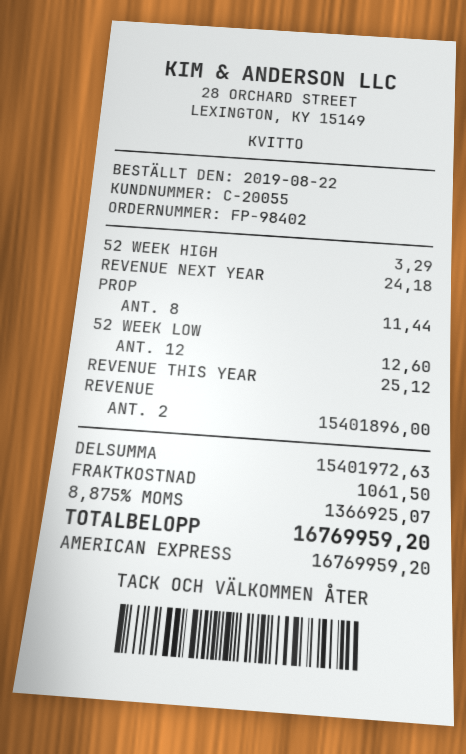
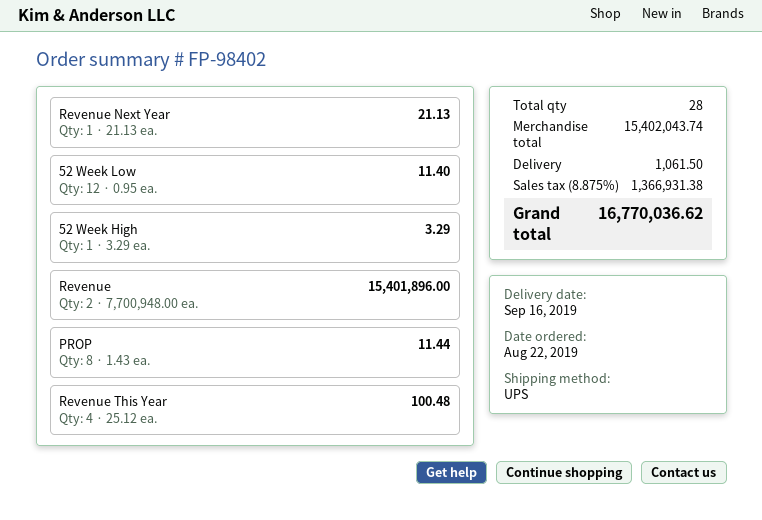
REVENUE NEXT YEAR: 1 for 24.18 -> 1 for 21.13
52 WEEK LOW: 12 for 12.60 -> 12 for 11.40
REVENUE THIS YEAR: 1 for 25.12 -> 4 for 100.48
subtotal: 15401972.63 -> 15402043.74
tax: 8.875% = 1366925.07 -> 8.875% = 1366931.38
total: 16769959.20 -> 16770036.62

